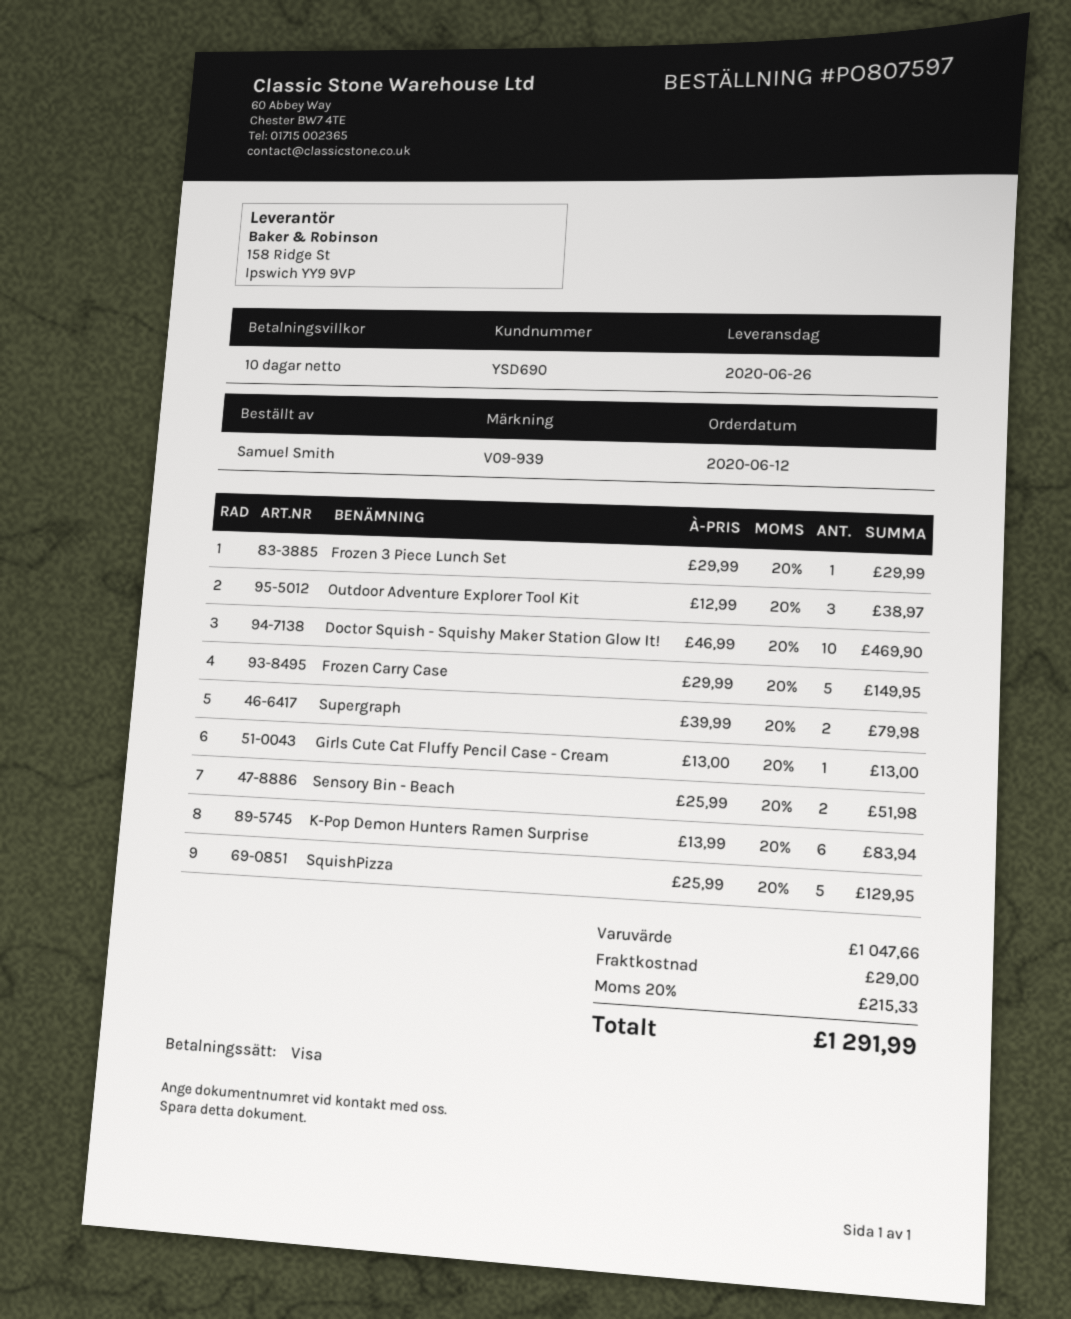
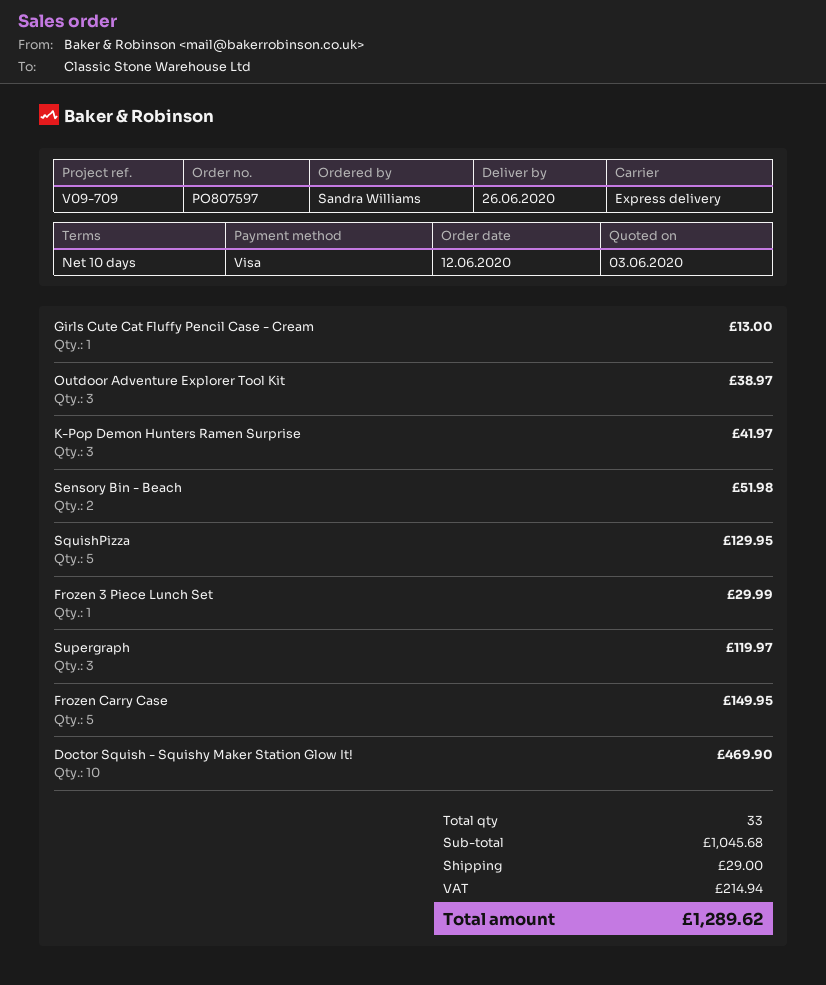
reference: V09-939 -> V09-709
ordered by: Samuel Smith -> Sandra Williams
Supergraph: 2 for 79.98 -> 3 for 119.97
K-Pop Demon Hunters Ramen Surprise: 6 for 83.94 -> 3 for 41.97
subtotal: 1047.66 -> 1045.68
tax: 215.33 -> 214.94
total: 1291.99 -> 1289.62

